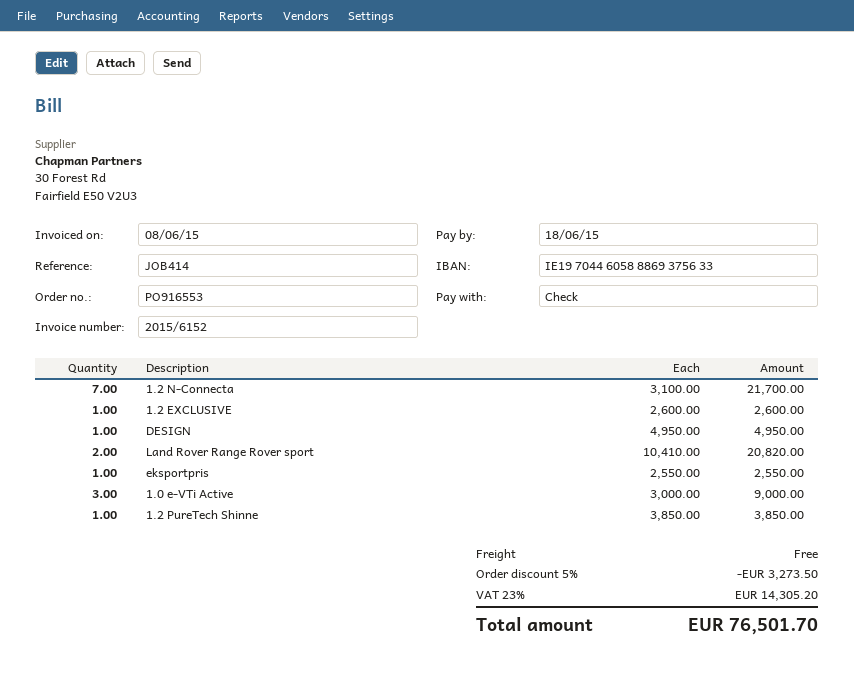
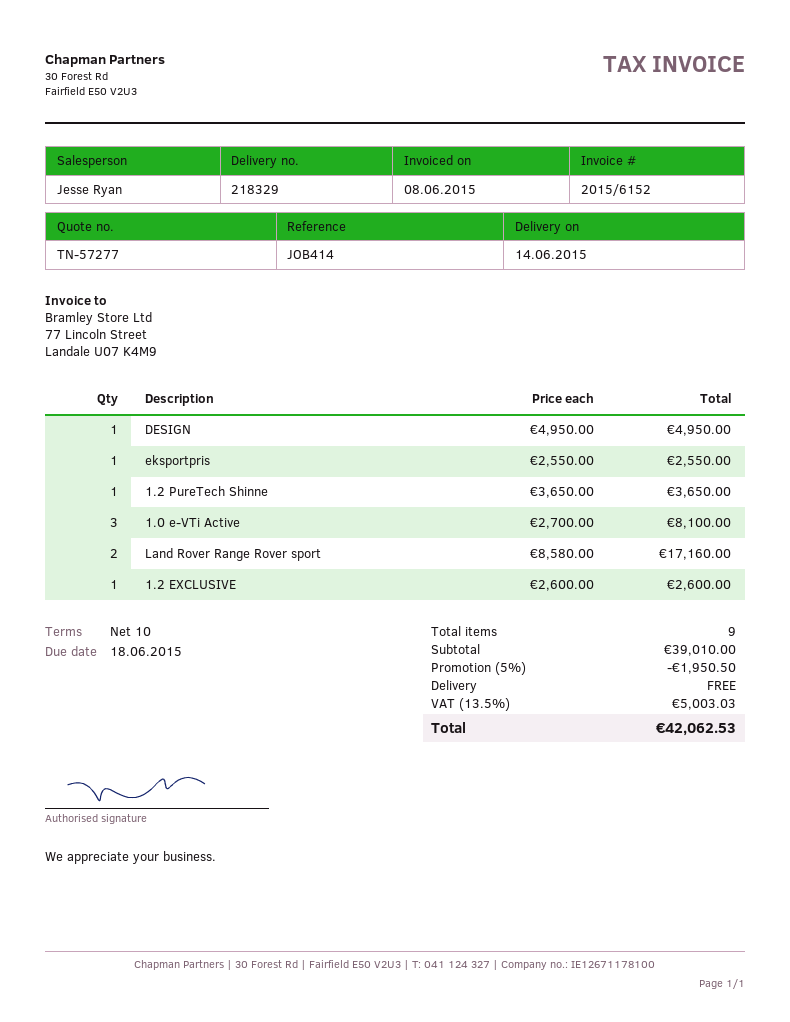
1.2 N-Connecta: 7 x 3100.00 = 21700.00 -> none
Land Rover Range Rover sport: 2 x 10410.00 = 20820.00 -> 2 x 8580.00 = 17160.00
1.0 e-VTi Active: 3 x 3000.00 = 9000.00 -> 3 x 2700.00 = 8100.00
1.2 PureTech Shinne: 1 x 3850.00 = 3850.00 -> 1 x 3650.00 = 3650.00
discount: 5% = 3273.50 -> 5% = 1950.50
tax: 23% = 14305.20 -> 13.5% = 5003.03
total: 76501.70 -> 42062.53

